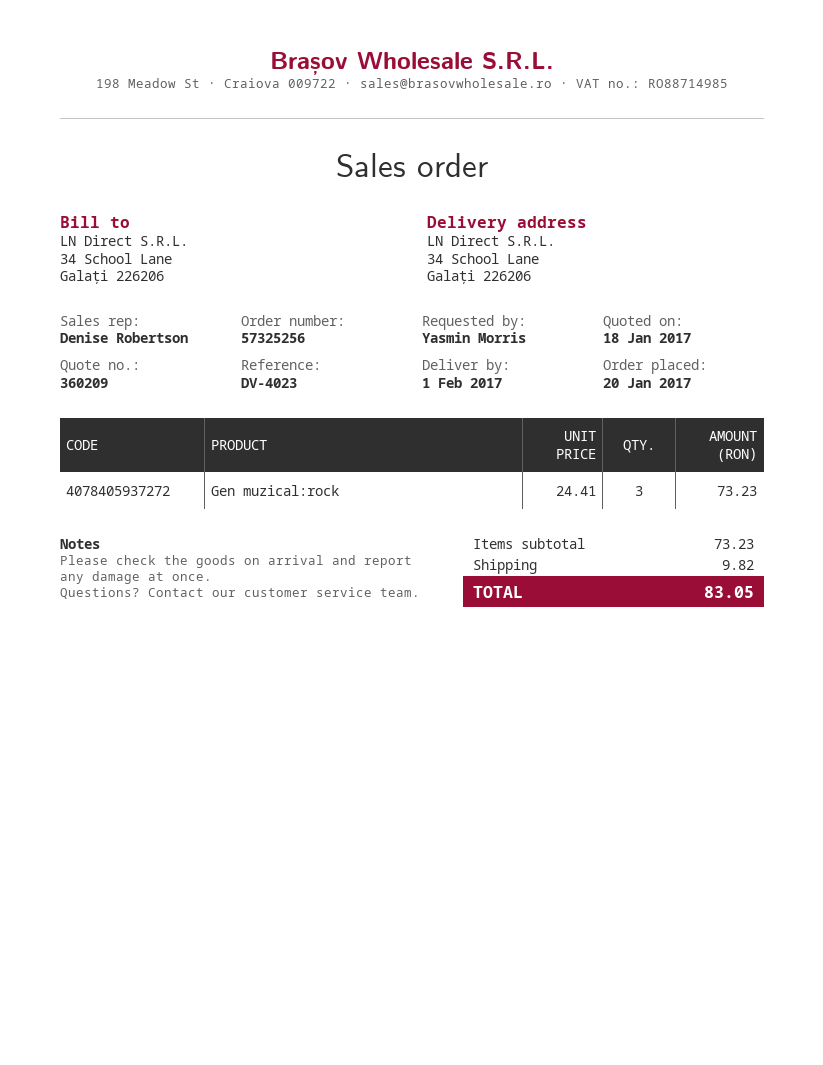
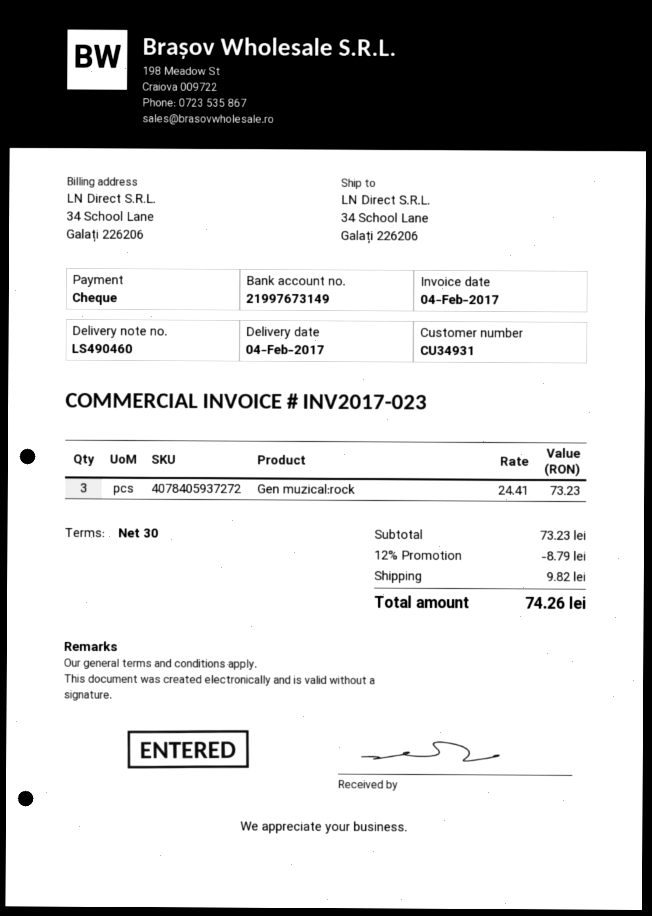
delivery date: 2017-02-01 -> 2017-02-04
discount: none -> 12% = 8.79
total: 83.05 -> 74.26

